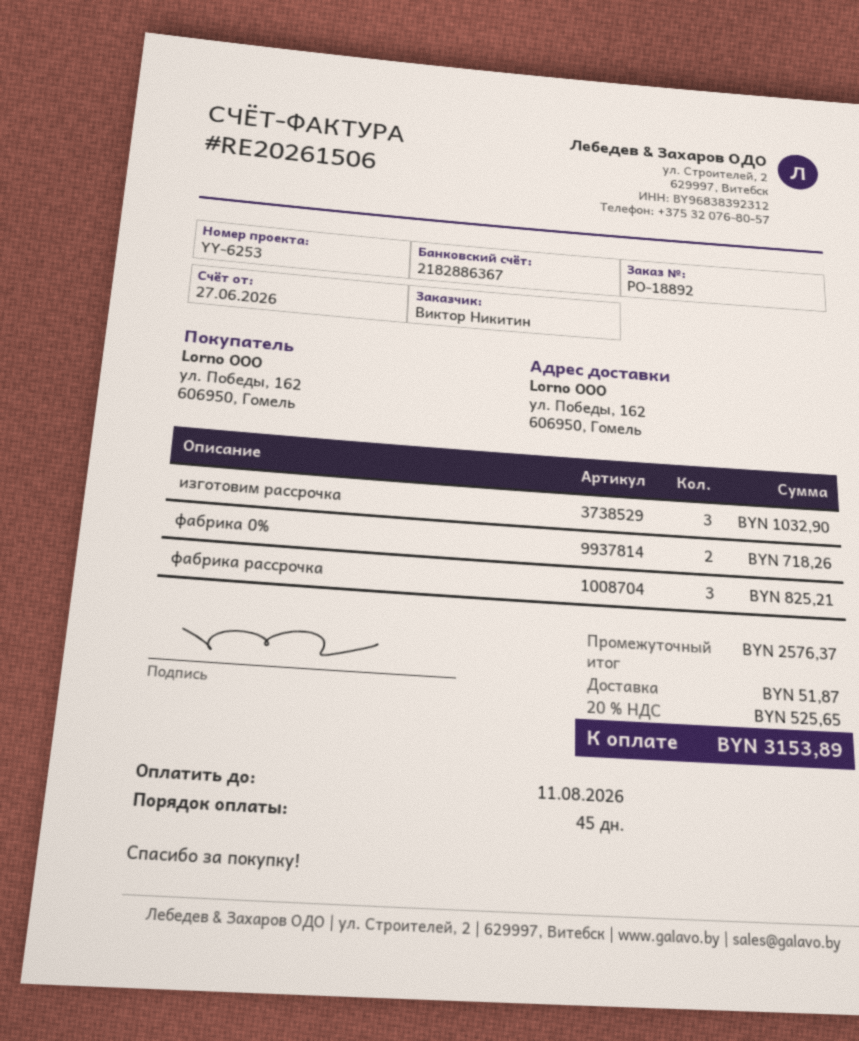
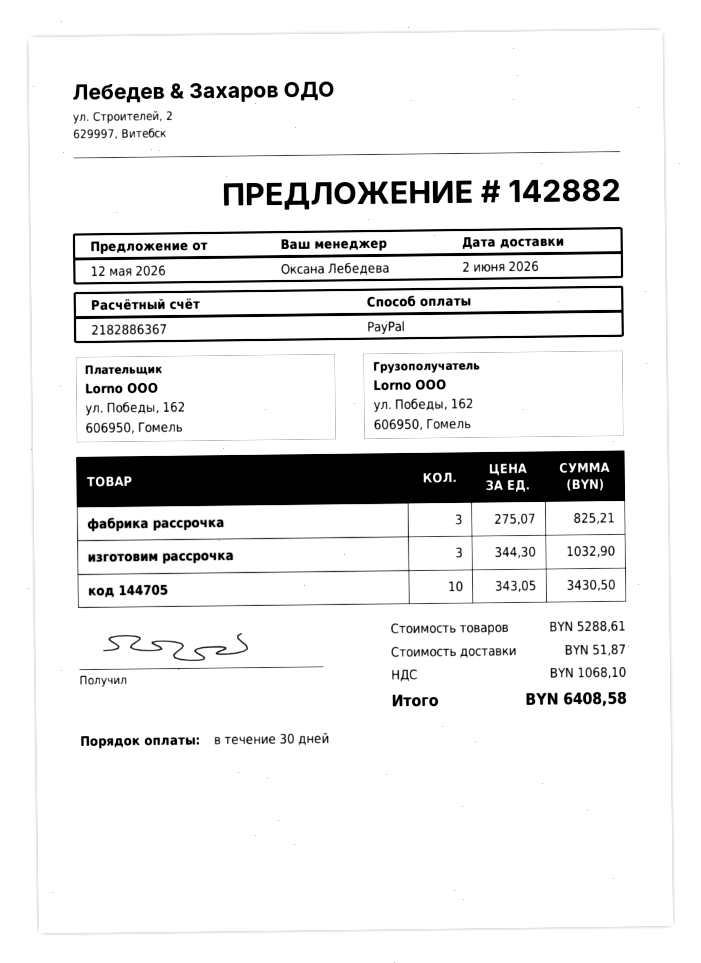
payment terms: 45 days -> 30 days
фабрика 0%: 2 for 718.26 -> none
код 144705: none -> 10 for 3430.50
subtotal: 2576.37 -> 5288.61
tax: 525.65 -> 1068.10
total: 3153.89 -> 6408.58

